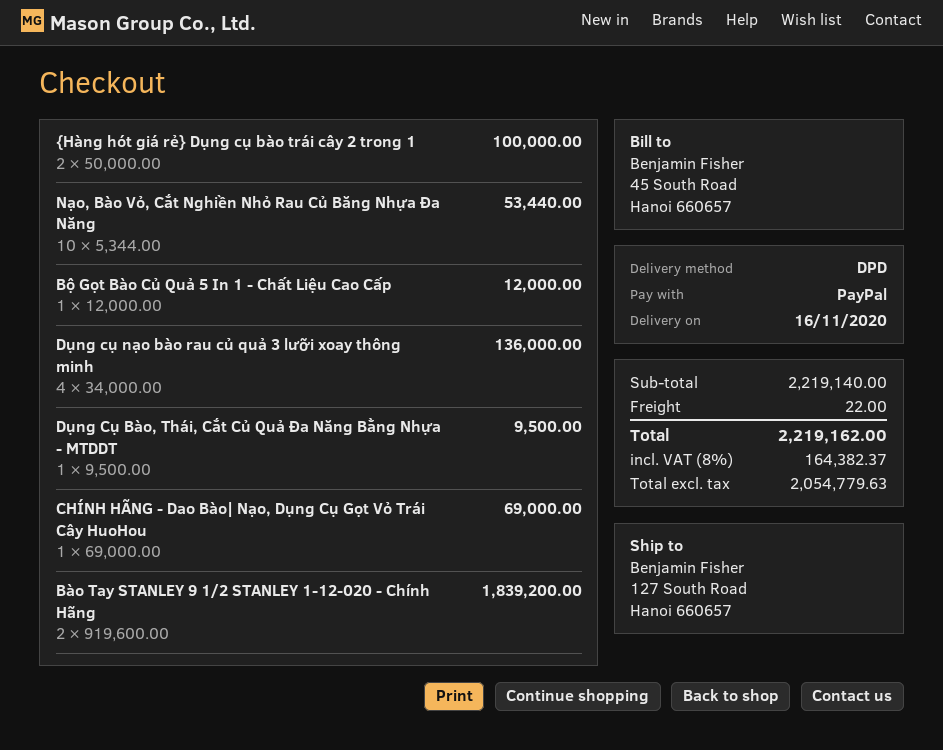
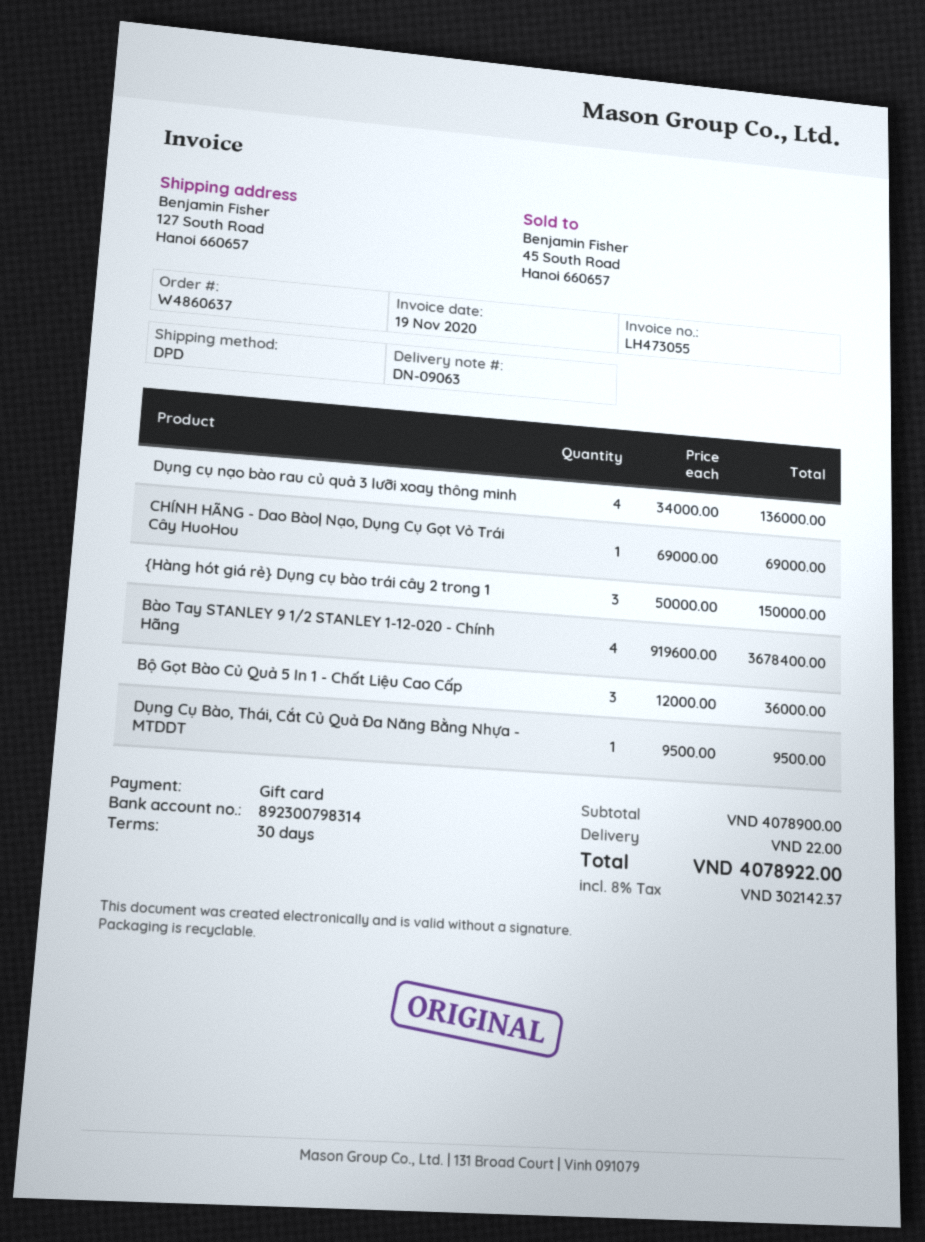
payment method: PayPal -> gift card
{Hàng hót giá rẻ} Dụng cụ bào trái cây 2 trong 1: 2 x 50000.00 = 100000.00 -> 3 x 50000.00 = 150000.00
Nạo, Bào Vỏ, Cắt Nghiền Nhỏ Rau Củ Băng Nhựa Đa Năng: 10 x 5344.00 = 53440.00 -> none
Bộ Gọt Bào Củ Quả 5 In 1 - Chất Liệu Cao Cấp: 1 x 12000.00 = 12000.00 -> 3 x 12000.00 = 36000.00
Bào Tay STANLEY 9 1/2 STANLEY 1-12-020 - Chính Hãng: 2 x 919600.00 = 1839200.00 -> 4 x 919600.00 = 3678400.00
subtotal: 2219140.00 -> 4078900.00
tax: 8% = 164382.37 -> 8% = 302142.37
total: 2219162.00 -> 4078922.00

